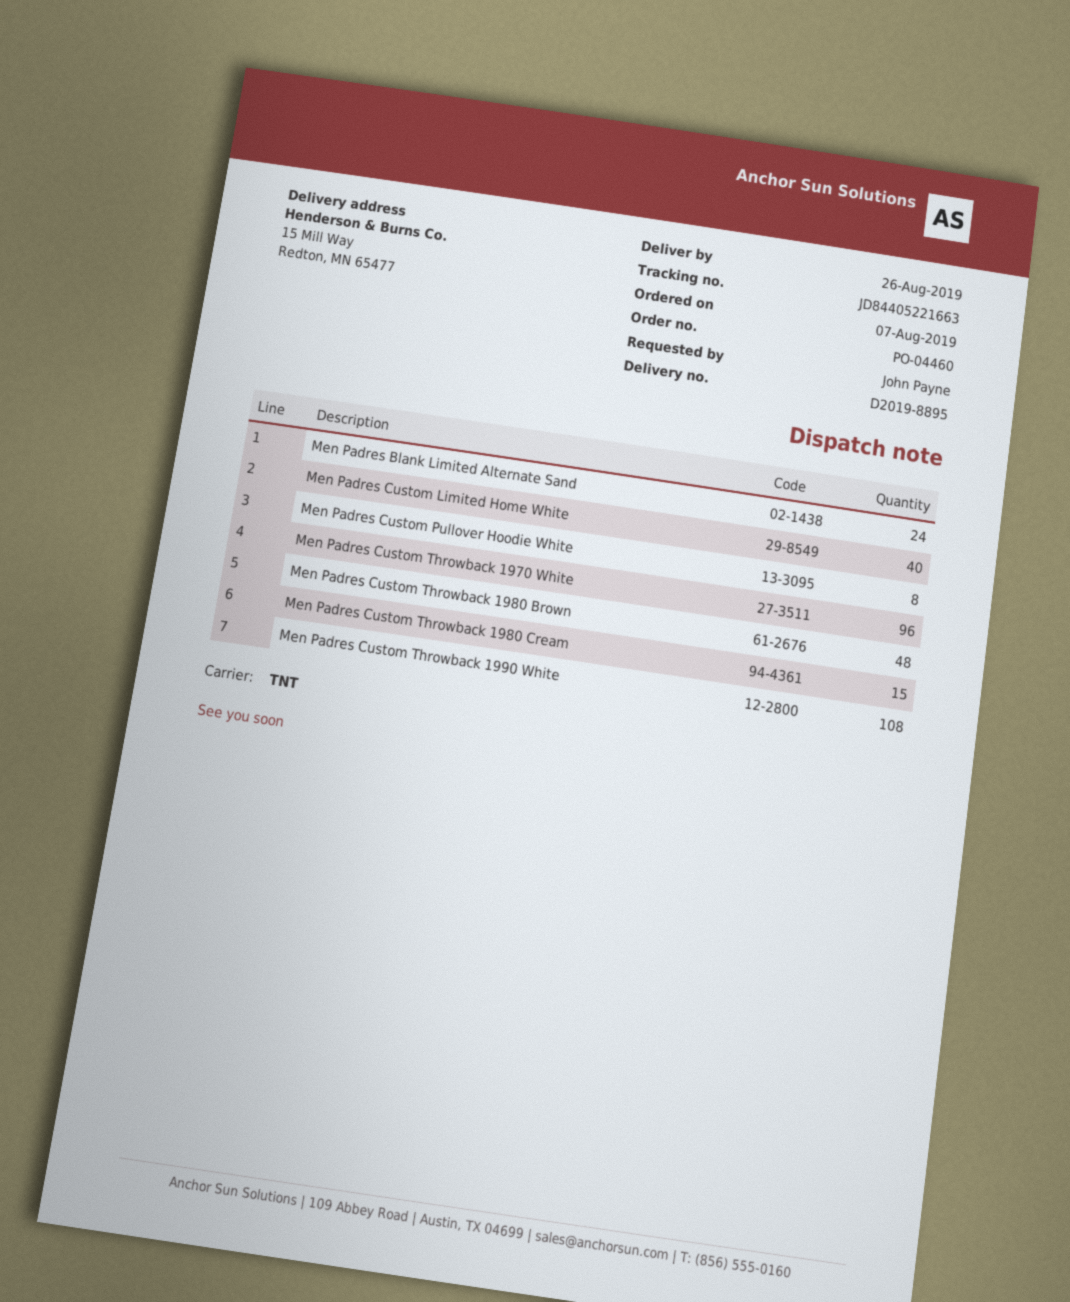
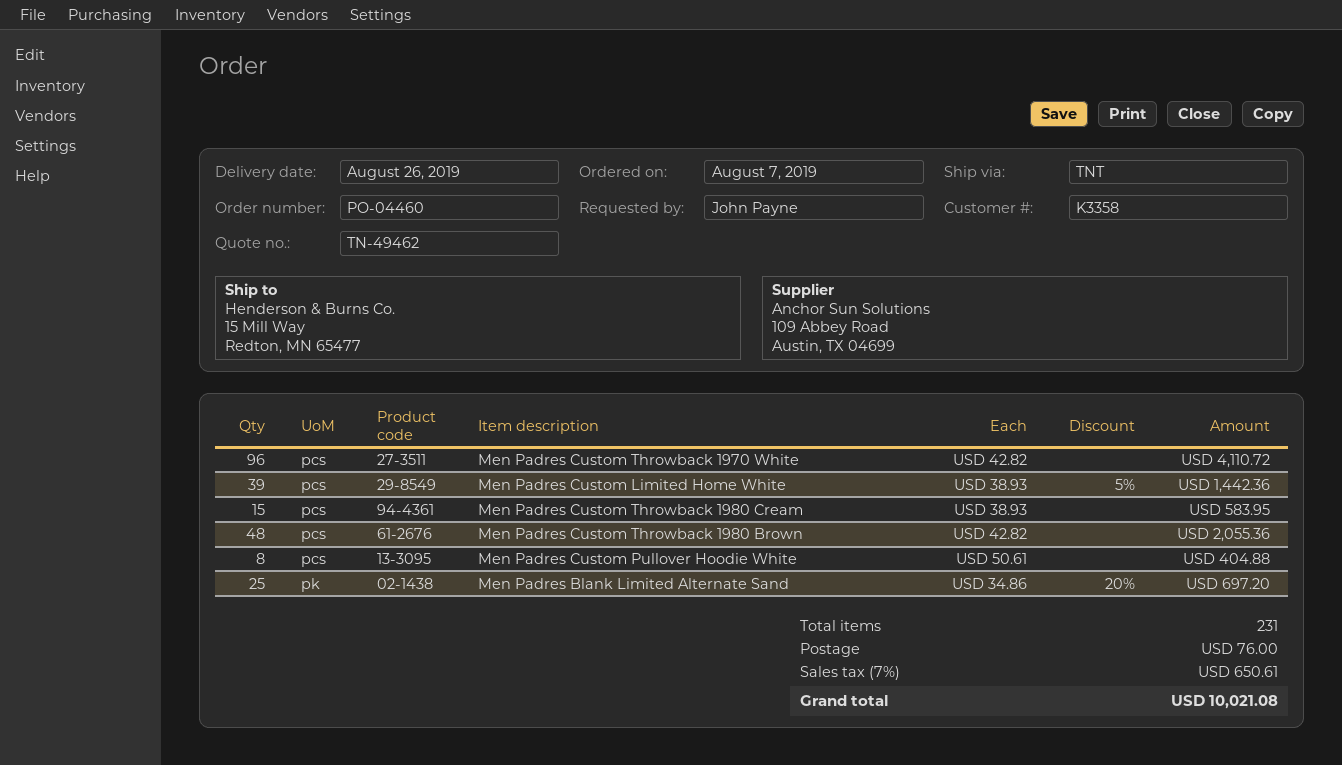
Men Padres Blank Limited Alternate Sand: 24 -> 25
Men Padres Custom Limited Home White: 40 -> 39
Men Padres Custom Throwback 1990 White: 108 -> none

